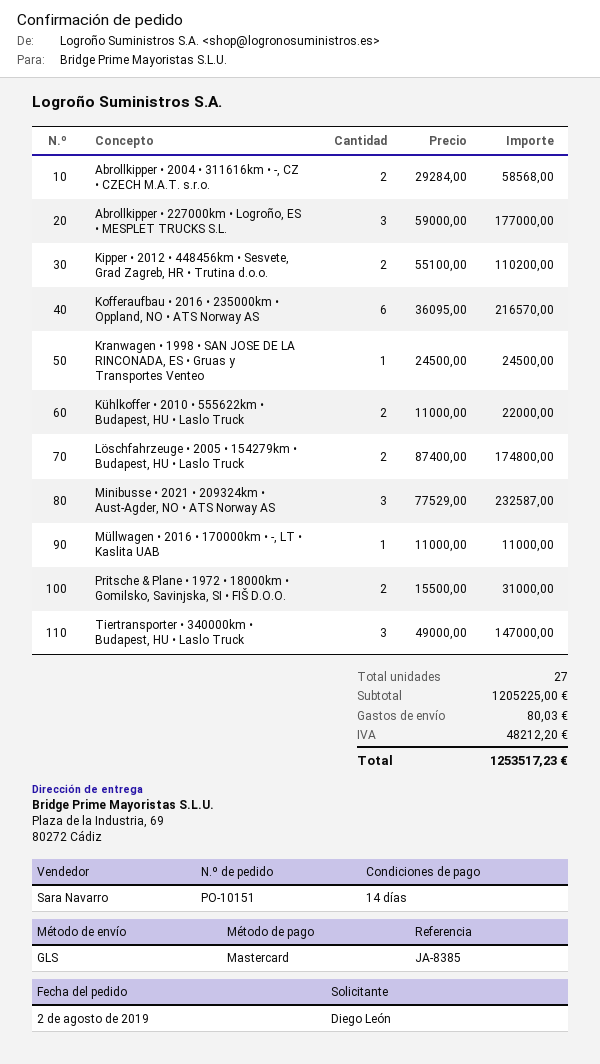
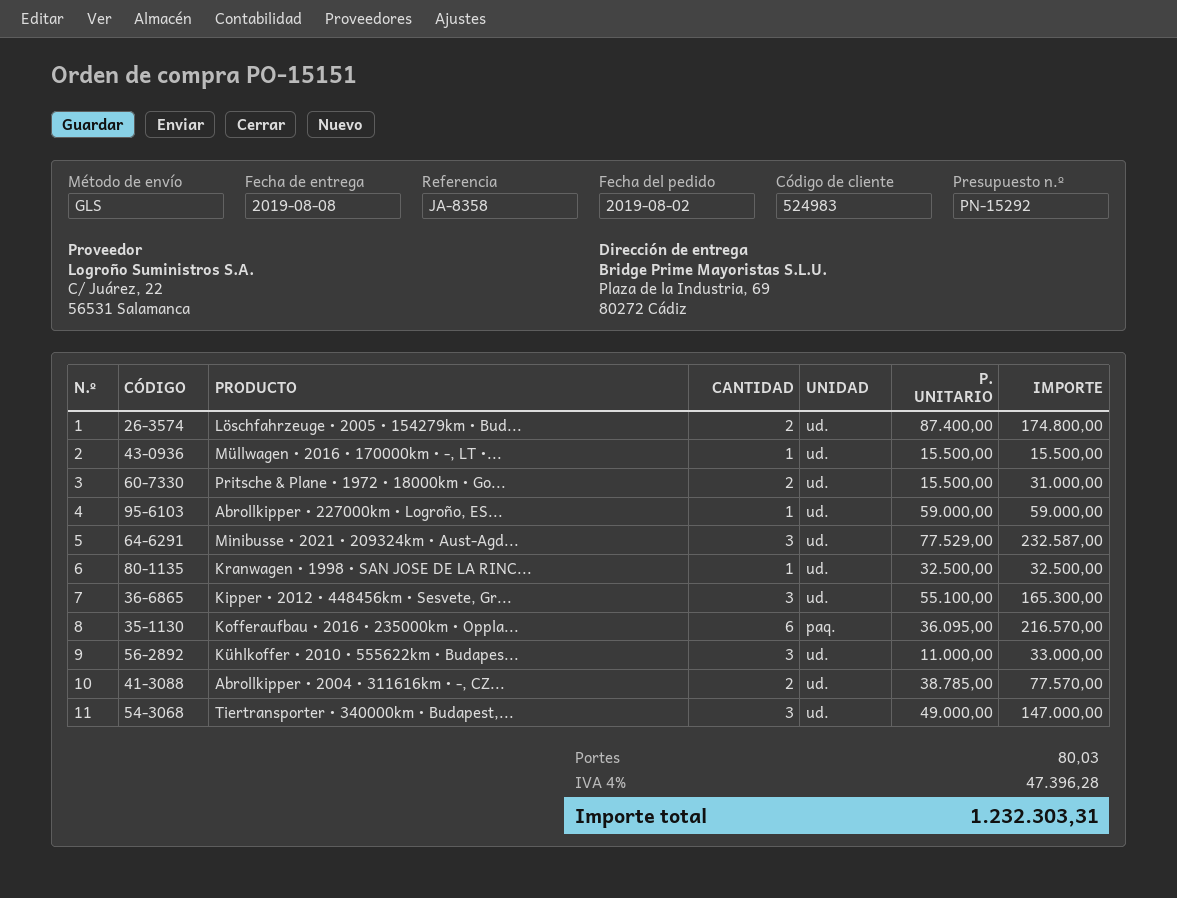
order number: PO-10151 -> PO-15151
reference: JA-8385 -> JA-8358
Abrollkipper • 2004 • 311616km • -, CZ • CZECH M.A.T. s.r.o.: 2 x 29284.00 = 58568.00 -> 2 x 38785.00 = 77570.00
Abrollkipper • 227000km • Logroño, ES • MESPLET TRUCKS S.L.: 3 x 59000.00 = 177000.00 -> 1 x 59000.00 = 59000.00
Kipper • 2012 • 448456km • Sesvete, Grad Zagreb, HR • Trutina d.o.o.: 2 x 55100.00 = 110200.00 -> 3 x 55100.00 = 165300.00
Kranwagen • 1998 • SAN JOSE DE LA RINCONADA, ES • Gruas y Transportes Venteo: 1 x 24500.00 = 24500.00 -> 1 x 32500.00 = 32500.00
Kühlkoffer • 2010 • 555622km • Budapest, HU • Laslo Truck: 2 x 11000.00 = 22000.00 -> 3 x 11000.00 = 33000.00
Müllwagen • 2016 • 170000km • -, LT • Kaslita UAB: 1 x 11000.00 = 11000.00 -> 1 x 15500.00 = 15500.00
tax: 48212.20 -> 47396.28
total: 1253517.23 -> 1232303.31

